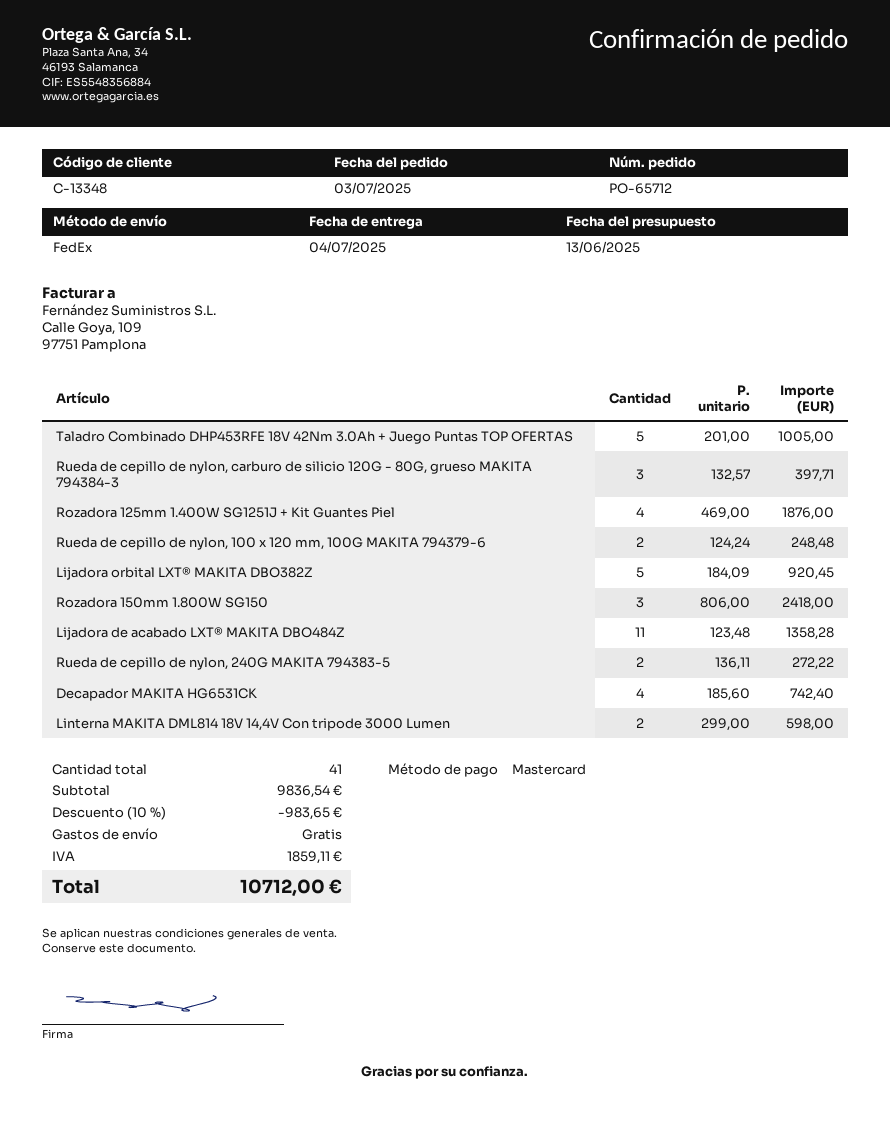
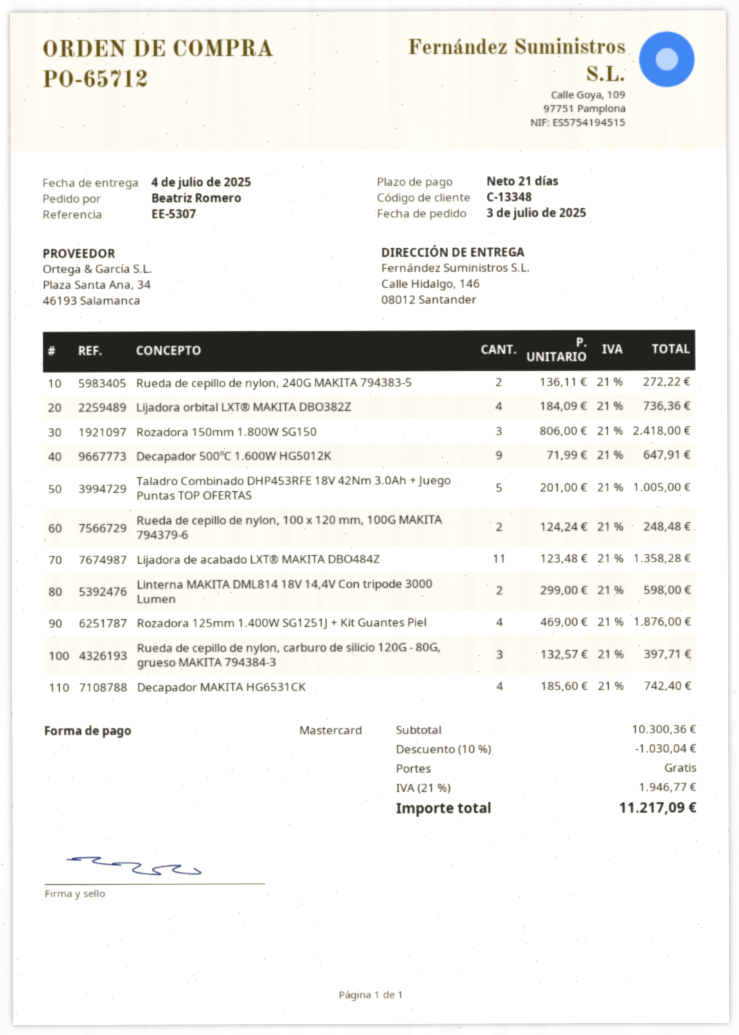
Lijadora orbital LXT® MAKITA DBO382Z: 5 x 184.09 = 920.45 -> 4 x 184.09 = 736.36
Decapador 500ºC 1.600W HG5012K: none -> 9 x 71.99 = 647.91
subtotal: 9836.54 -> 10300.36
discount: 10% = 983.65 -> 10% = 1030.04
tax: 1859.11 -> 1946.77
total: 10712.00 -> 11217.09

